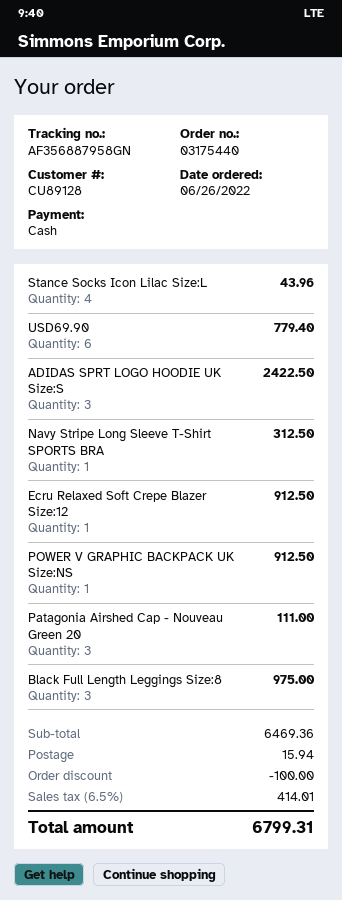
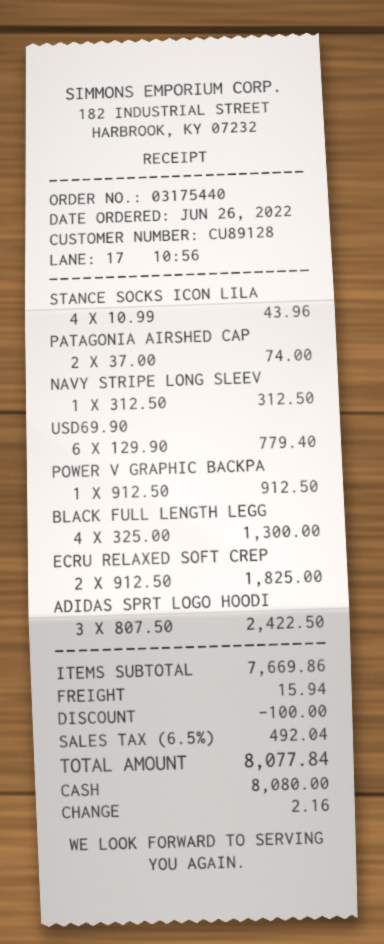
Ecru Relaxed Soft Crepe Blazer Size:12: 1 for 912.50 -> 2 for 1825.00
Patagonia Airshed Cap - Nouveau Green 20: 3 for 111.00 -> 2 for 74.00
Black Full Length Leggings Size:8: 3 for 975.00 -> 4 for 1300.00
subtotal: 6469.36 -> 7669.86
tax: 6.5% = 414.01 -> 6.5% = 492.04
total: 6799.31 -> 8077.84

